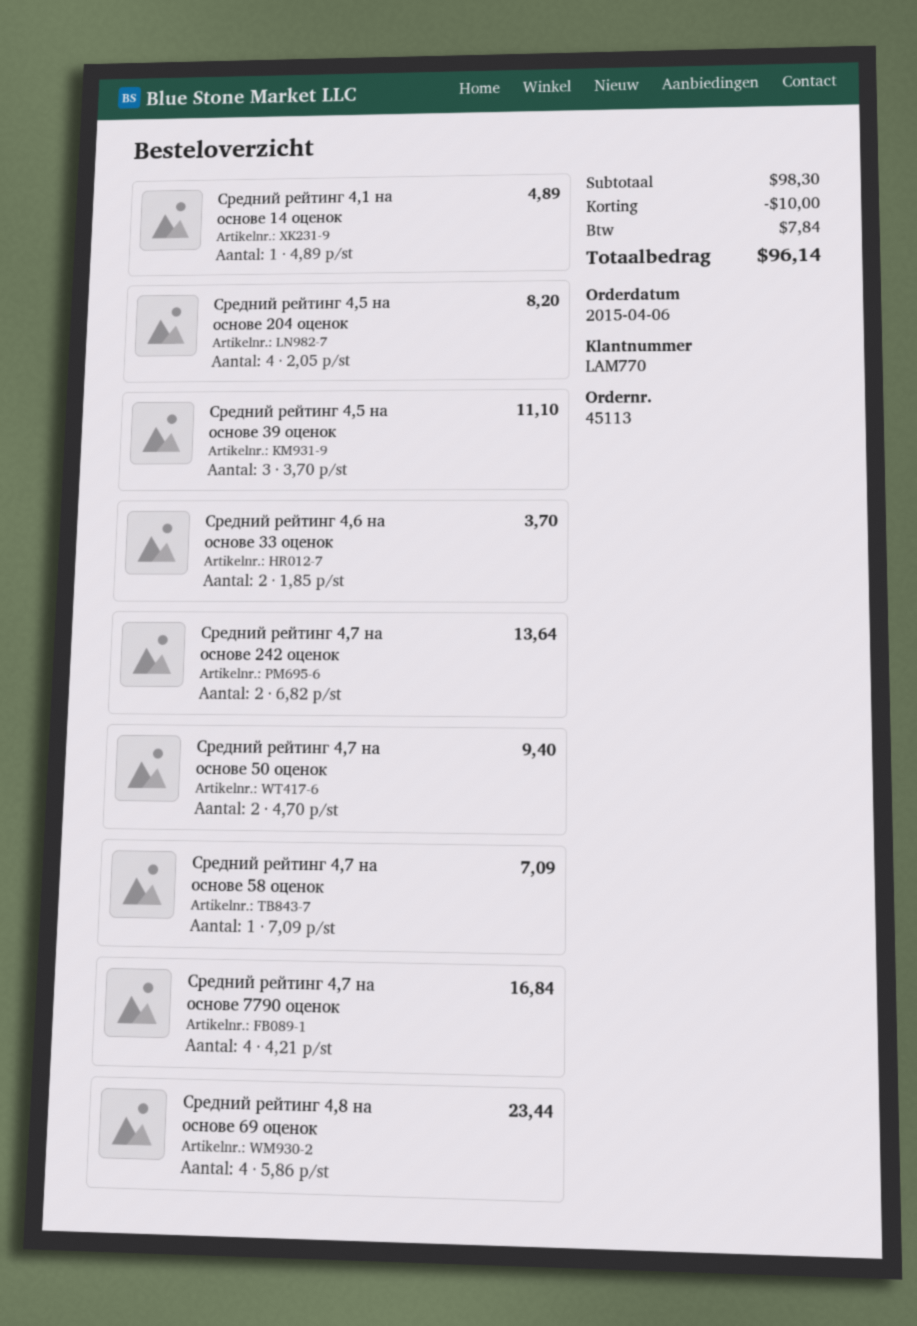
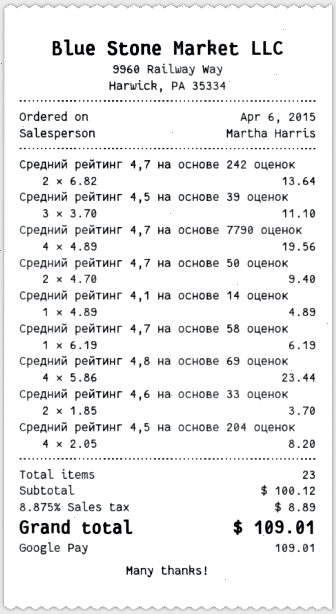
Средний рейтинг 4,7 на основе 58 оценок: 1 x 7.09 = 7.09 -> 1 x 6.19 = 6.19
Средний рейтинг 4,7 на основе 7790 оценок: 4 x 4.21 = 16.84 -> 4 x 4.89 = 19.56
subtotal: 98.30 -> 100.12
discount: 10.00 -> none
tax: 7.84 -> 8.89
total: 96.14 -> 109.01

